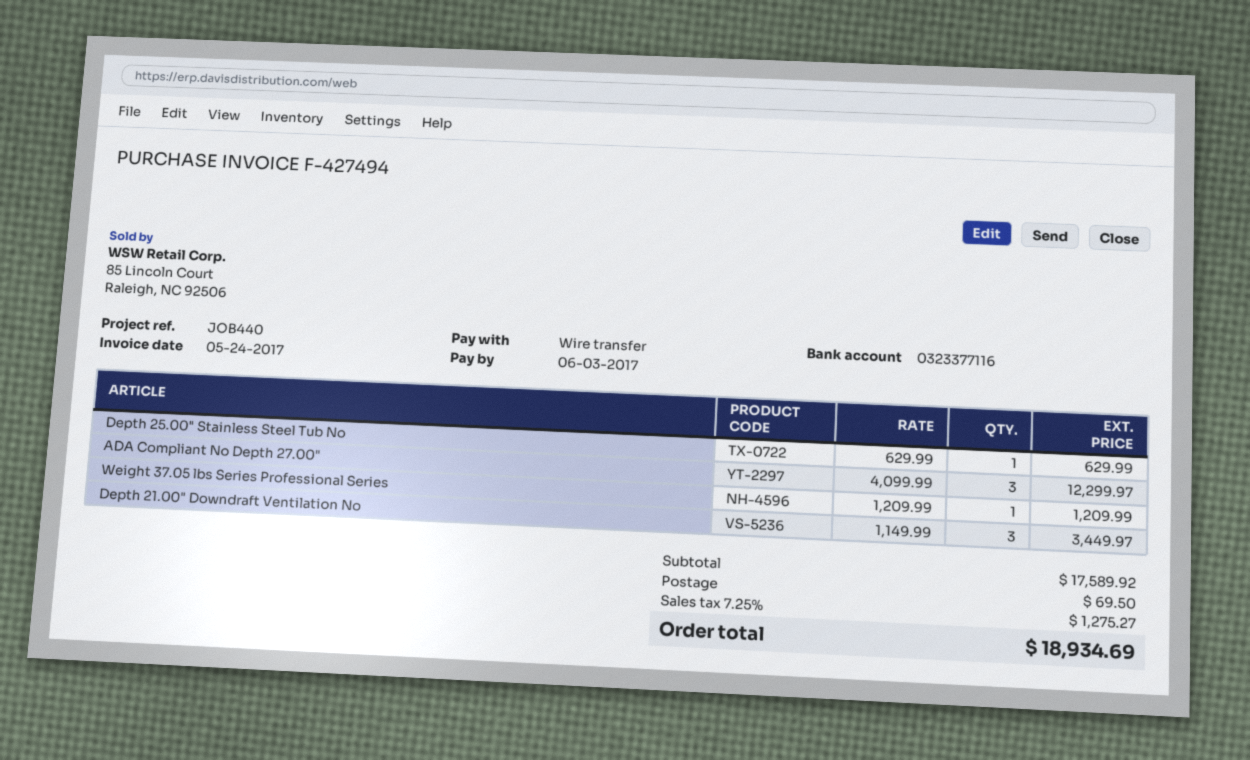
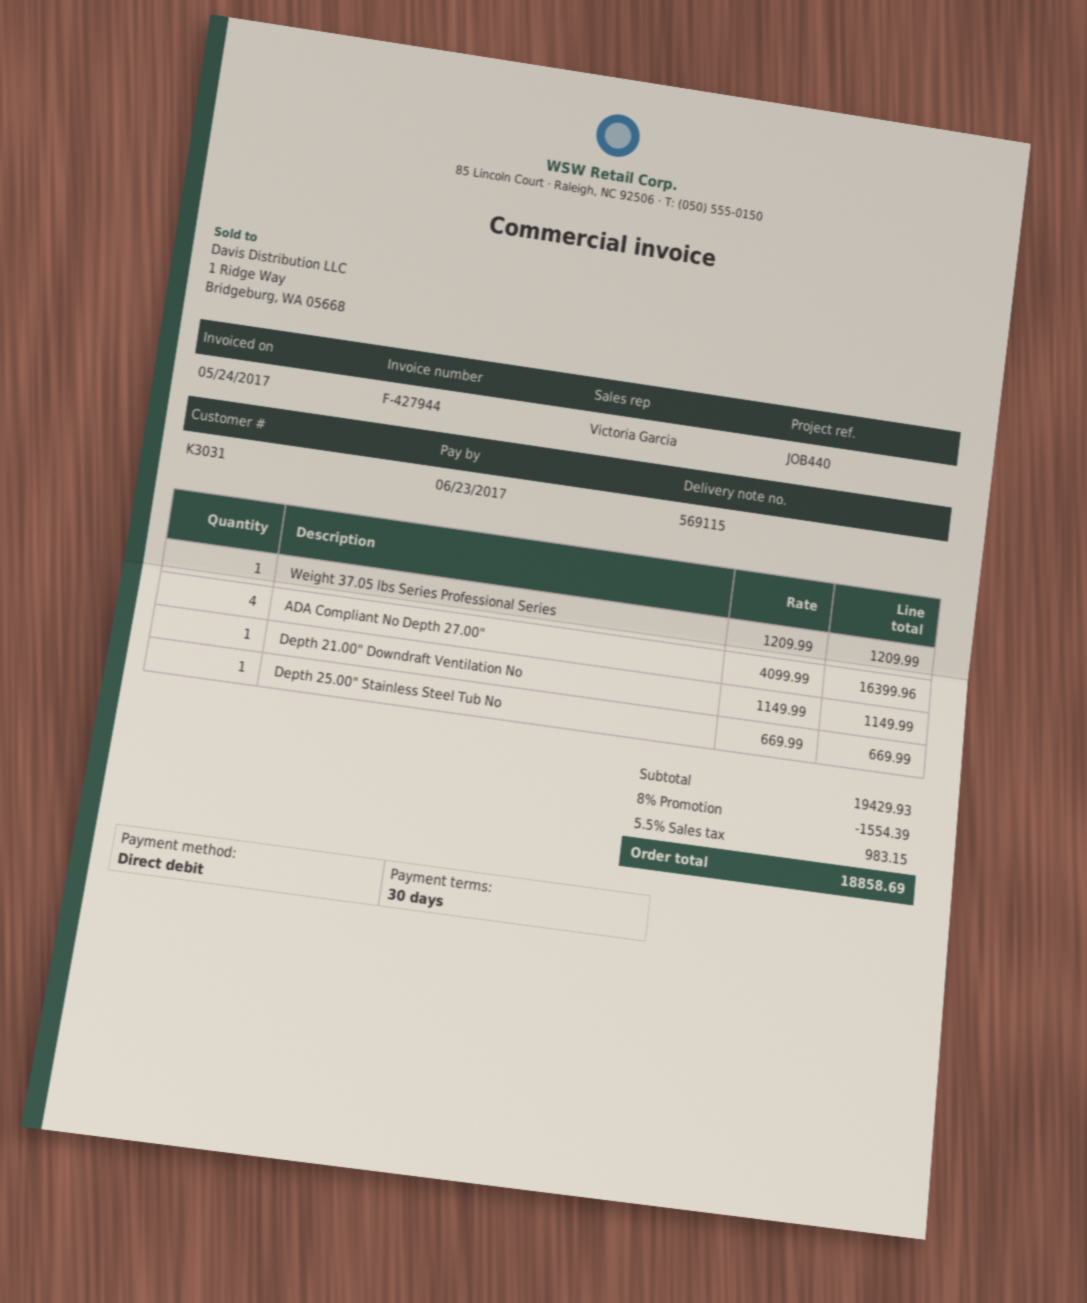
invoice number: F-427494 -> F-427944
due date: 2017-06-03 -> 2017-06-23
payment method: bank transfer -> direct debit
Depth 25.00" Stainless Steel Tub No: 1 x 629.99 = 629.99 -> 1 x 669.99 = 669.99
ADA Compliant No Depth 27.00": 3 x 4099.99 = 12299.97 -> 4 x 4099.99 = 16399.96
Depth 21.00" Downdraft Ventilation No: 3 x 1149.99 = 3449.97 -> 1 x 1149.99 = 1149.99
subtotal: 17589.92 -> 19429.93
discount: none -> 8% = 1554.39
shipping: 69.50 -> none
tax: 7.25% = 1275.27 -> 5.5% = 983.15
total: 18934.69 -> 18858.69

